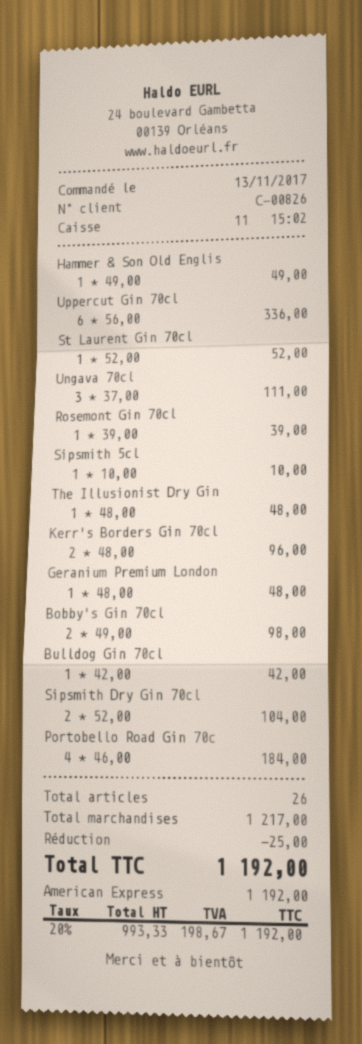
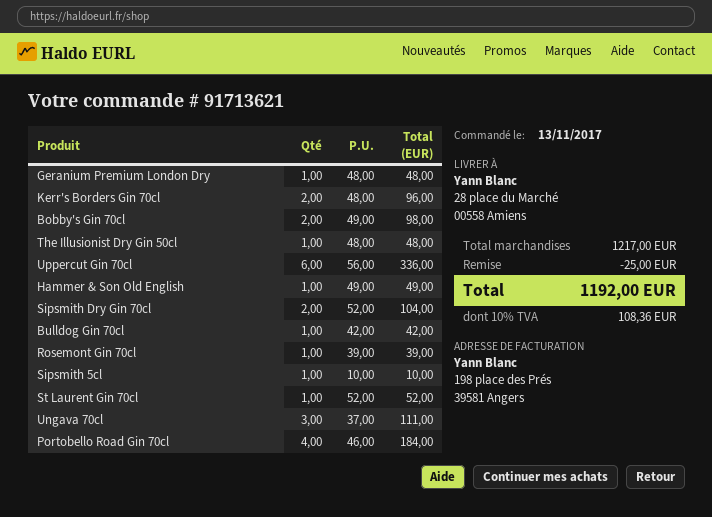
tax: 20% = 198.67 -> 10% = 108.36

